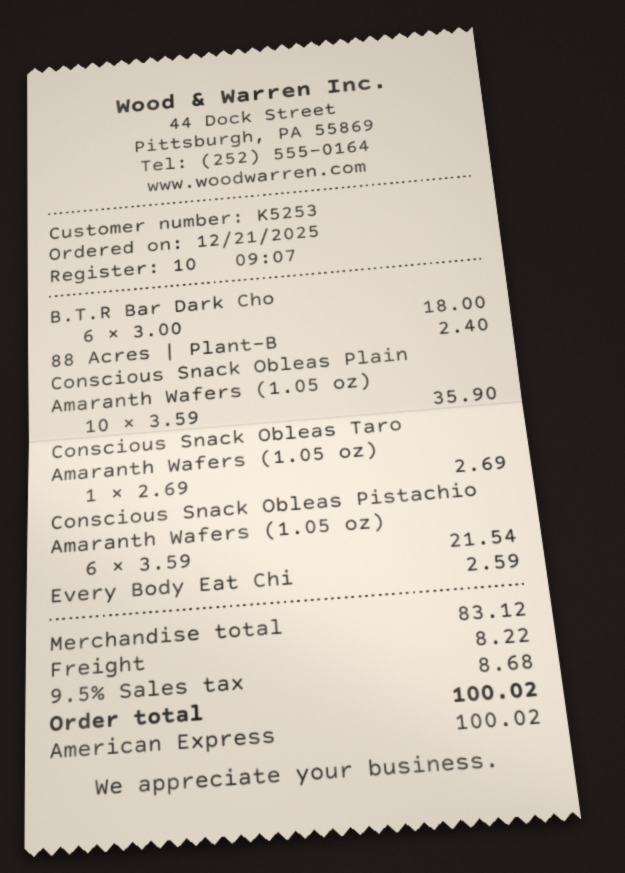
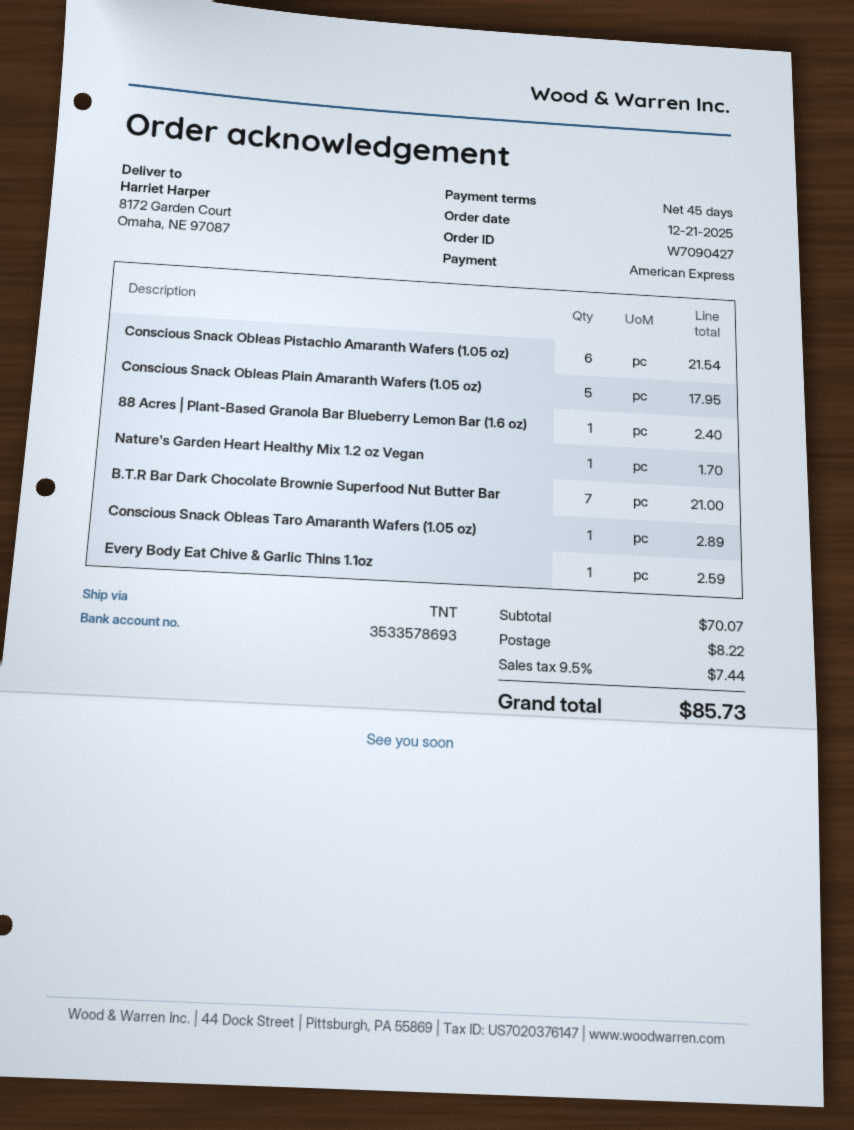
B.T.R Bar Dark Cho: 6 for 18.00 -> 7 for 21.00
Conscious Snack Obleas Plain Amaranth Wafers (1.05 oz): 10 for 35.90 -> 5 for 17.95
Conscious Snack Obleas Taro Amaranth Wafers (1.05 oz): 1 for 2.69 -> 1 for 2.89
Nature's Garden Heart Healthy Mix 1.2 oz Vegan: none -> 1 for 1.70
subtotal: 83.12 -> 70.07
tax: 9.5% = 8.68 -> 9.5% = 7.44
total: 100.02 -> 85.73

